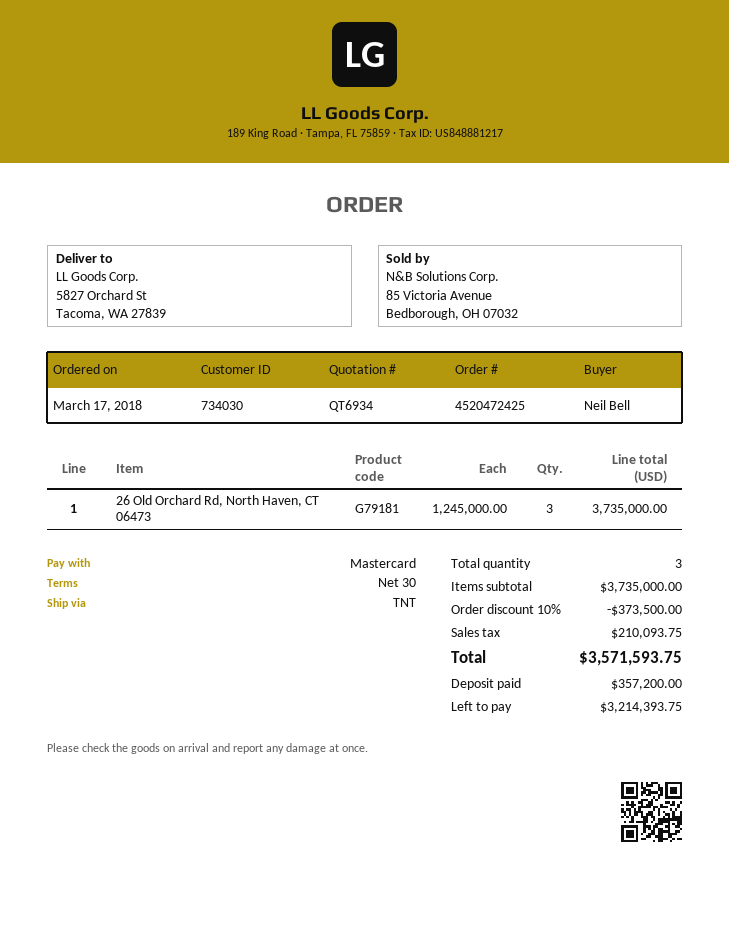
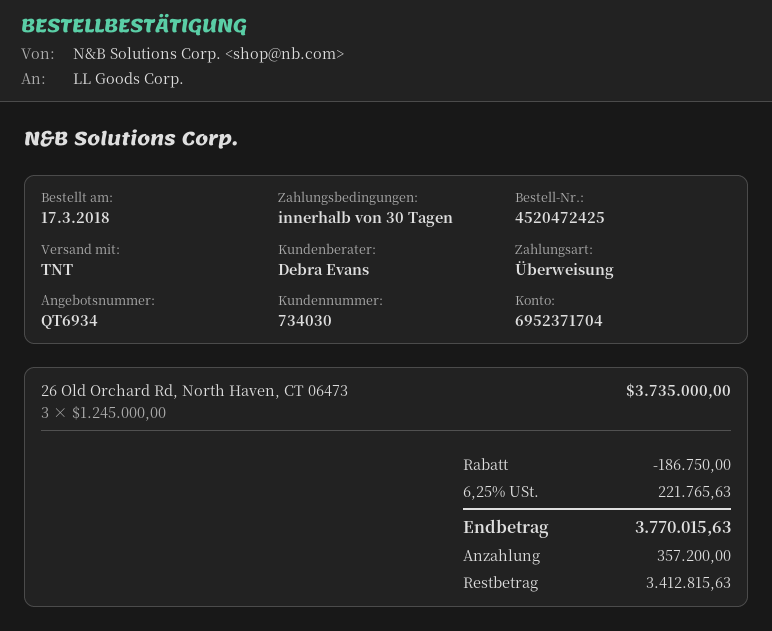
payment method: Mastercard -> bank transfer
discount: 373500.00 -> 186750.00
tax: 210093.75 -> 221765.63
total: 3571593.75 -> 3770015.63
balance: 3214393.75 -> 3412815.63

